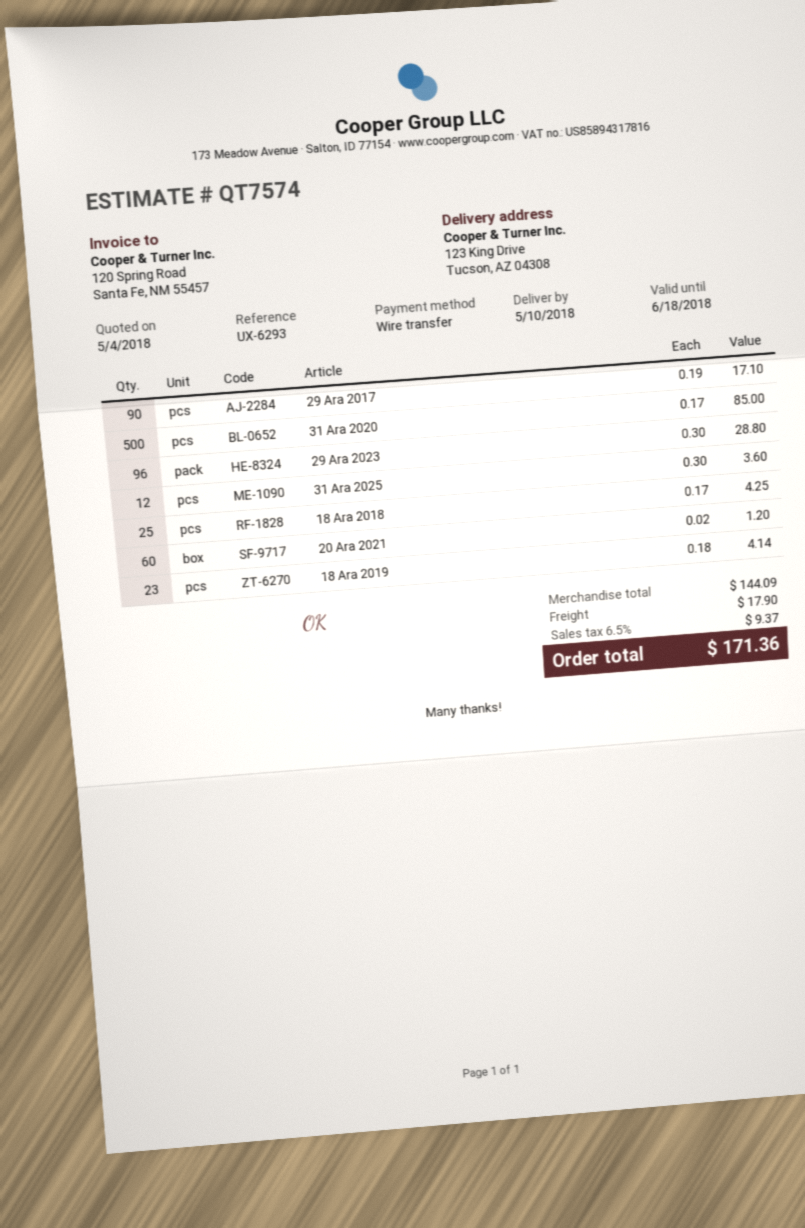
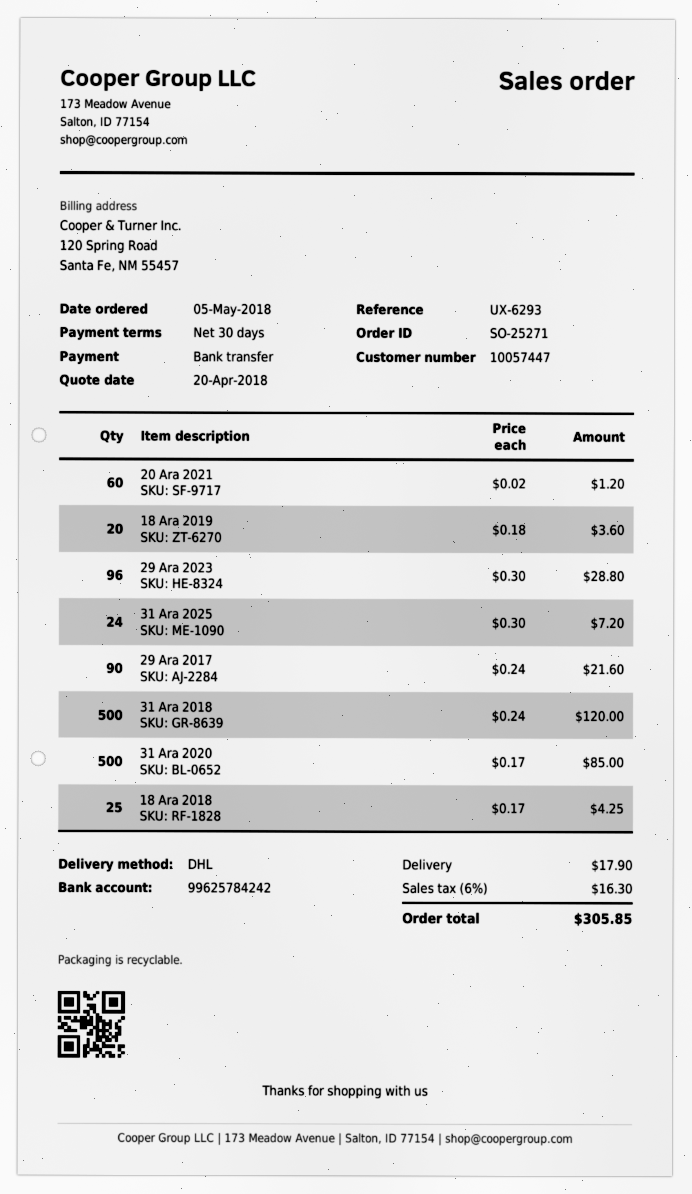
quote date: 2018-05-04 -> 2018-04-20
29 Ara 2017: 90 x 0.19 = 17.10 -> 90 x 0.24 = 21.60
31 Ara 2025: 12 x 0.30 = 3.60 -> 24 x 0.30 = 7.20
18 Ara 2019: 23 x 0.18 = 4.14 -> 20 x 0.18 = 3.60
31 Ara 2018: none -> 500 x 0.24 = 120.00
tax: 6.5% = 9.37 -> 6% = 16.30
total: 171.36 -> 305.85

